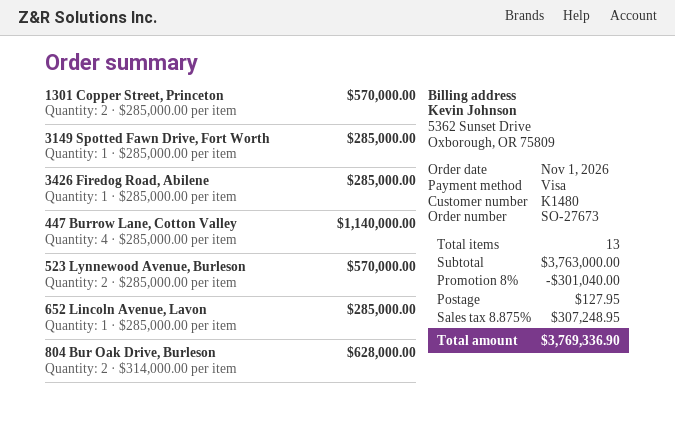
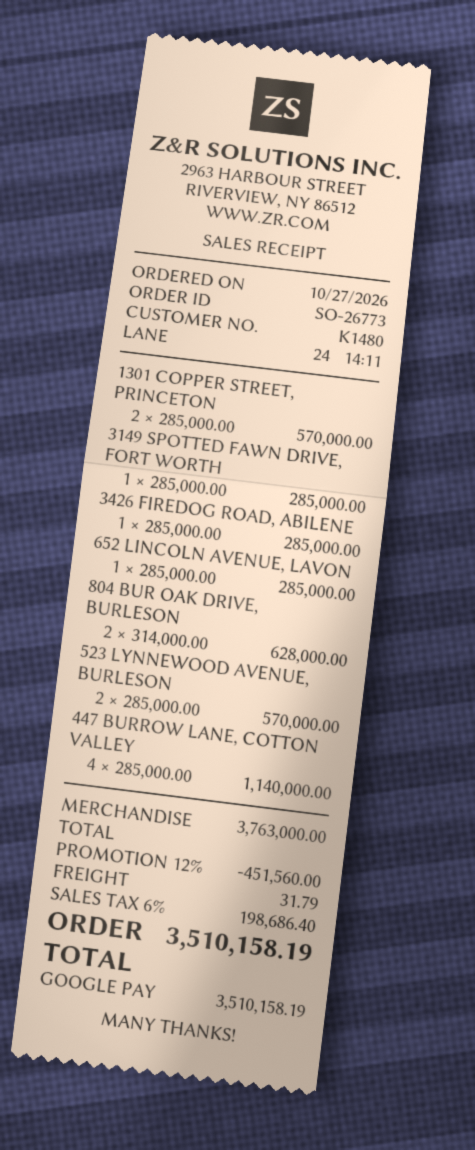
order number: SO-27673 -> SO-26773
order date: 2026-11-01 -> 2026-10-27
payment method: Visa -> Google Pay
discount: 8% = 301040.00 -> 12% = 451560.00
shipping: 127.95 -> 31.79
tax: 8.875% = 307248.95 -> 6% = 198686.40
total: 3769336.90 -> 3510158.19

